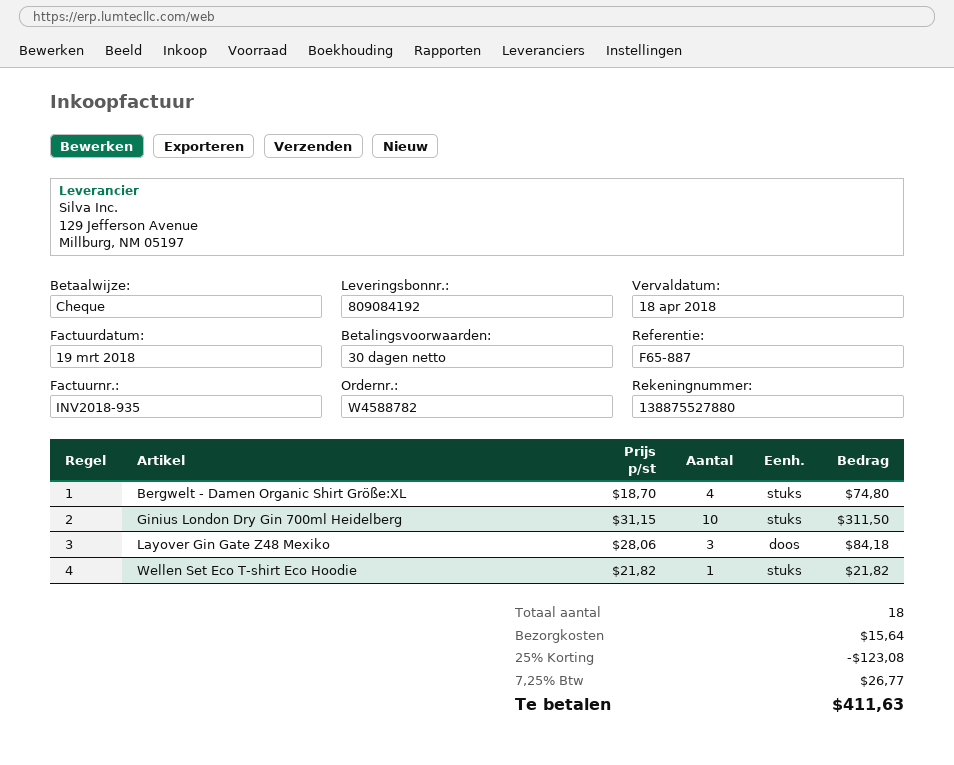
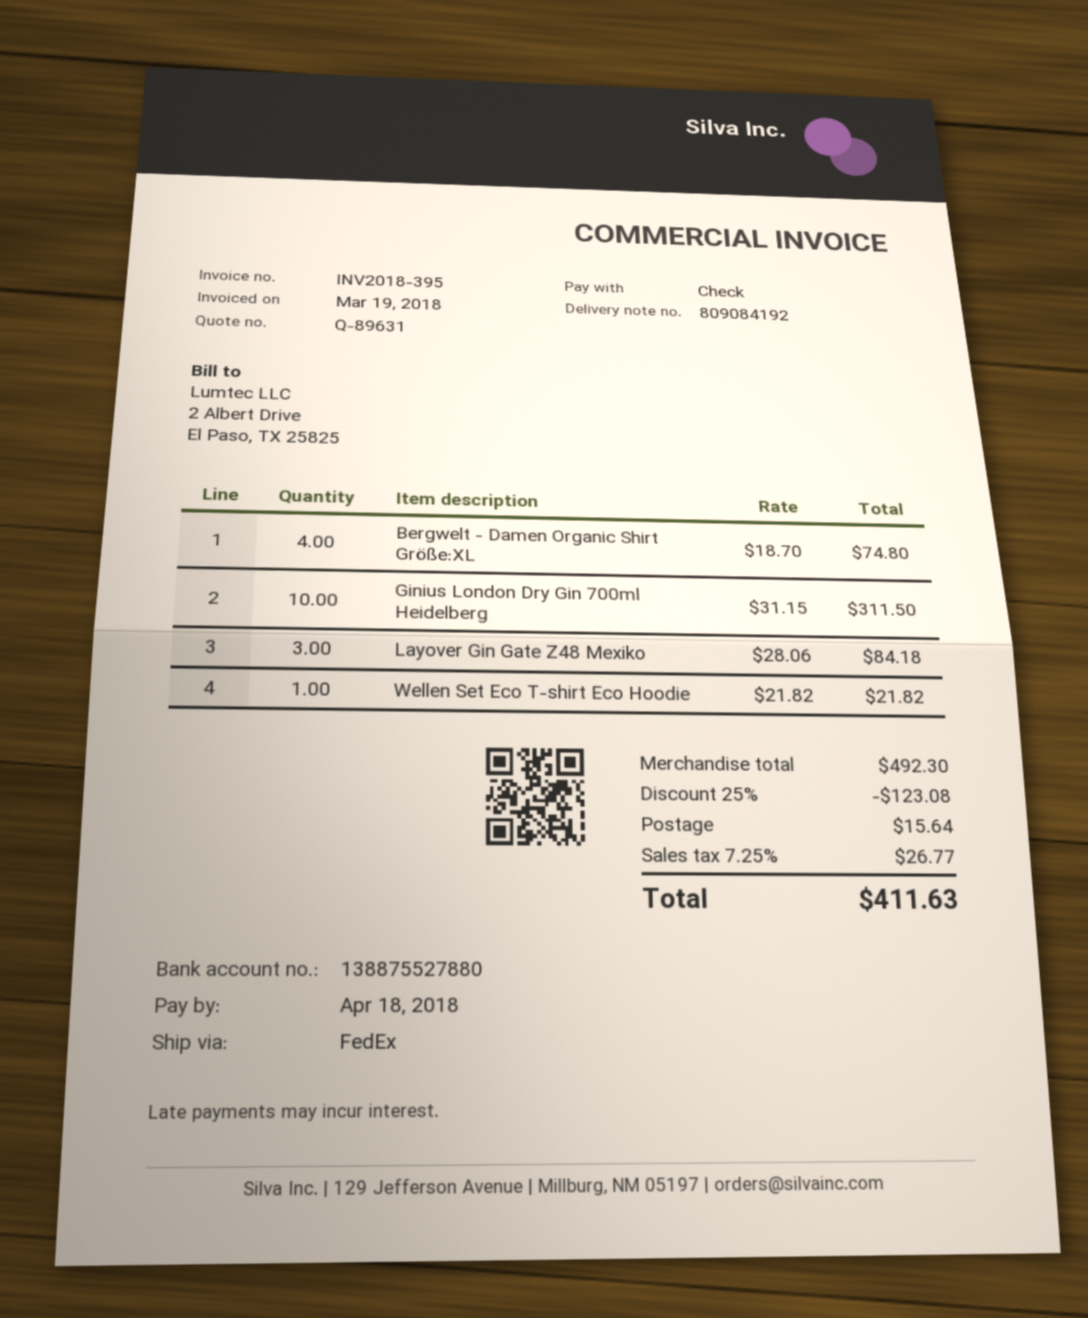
invoice number: INV2018-935 -> INV2018-395

